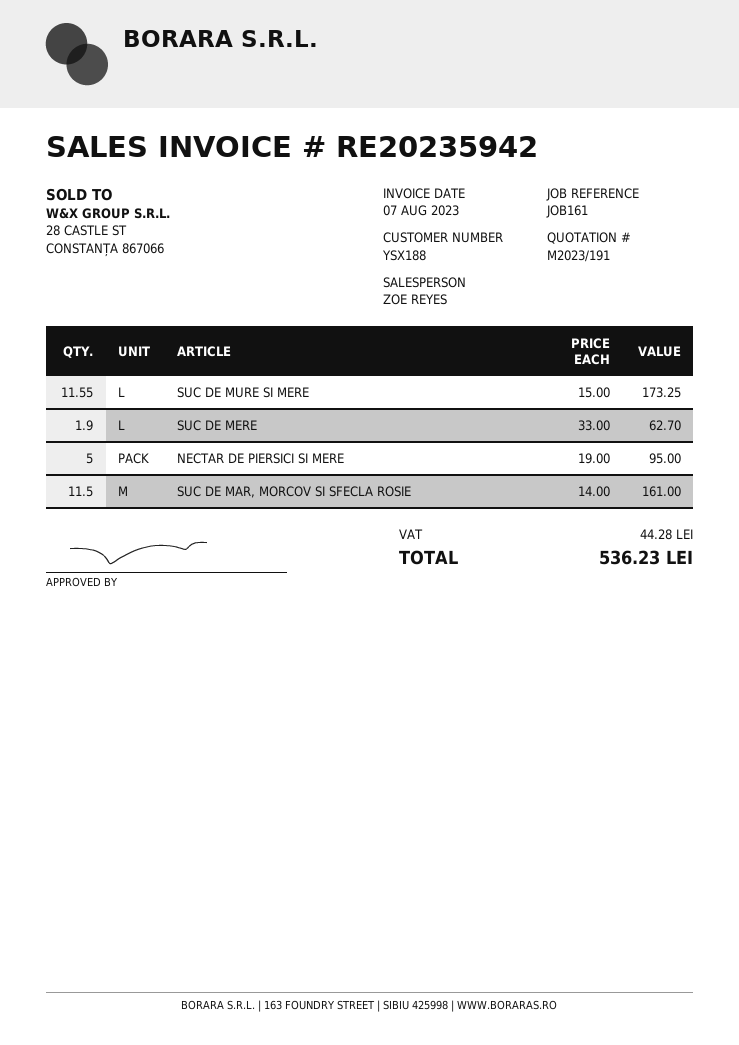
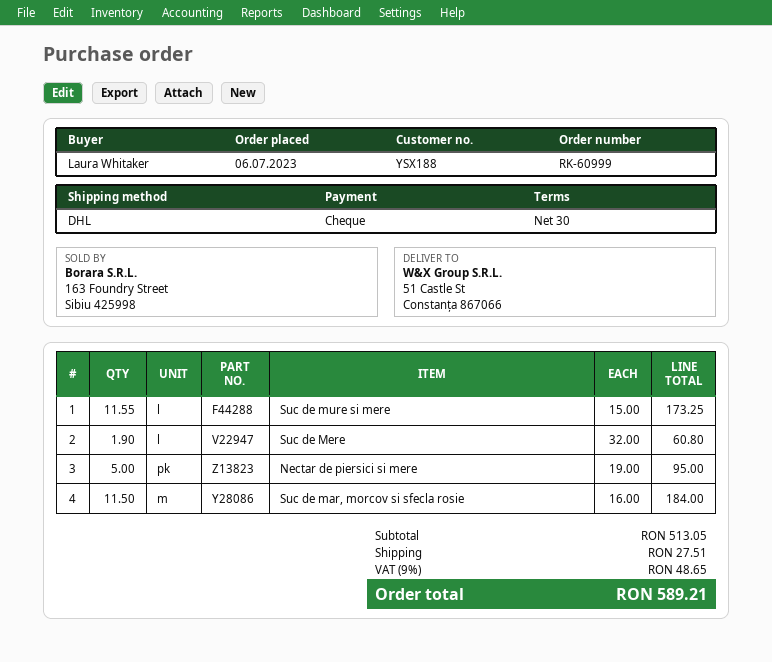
SUC DE MERE: 1.9 x 33.00 = 62.70 -> 1.9 x 32.00 = 60.80
SUC DE MAR, MORCOV SI SFECLA ROSIE: 11.5 x 14.00 = 161.00 -> 11.5 x 16.00 = 184.00
shipping: none -> 27.51
tax: 44.28 -> 48.65
total: 536.23 -> 589.21

